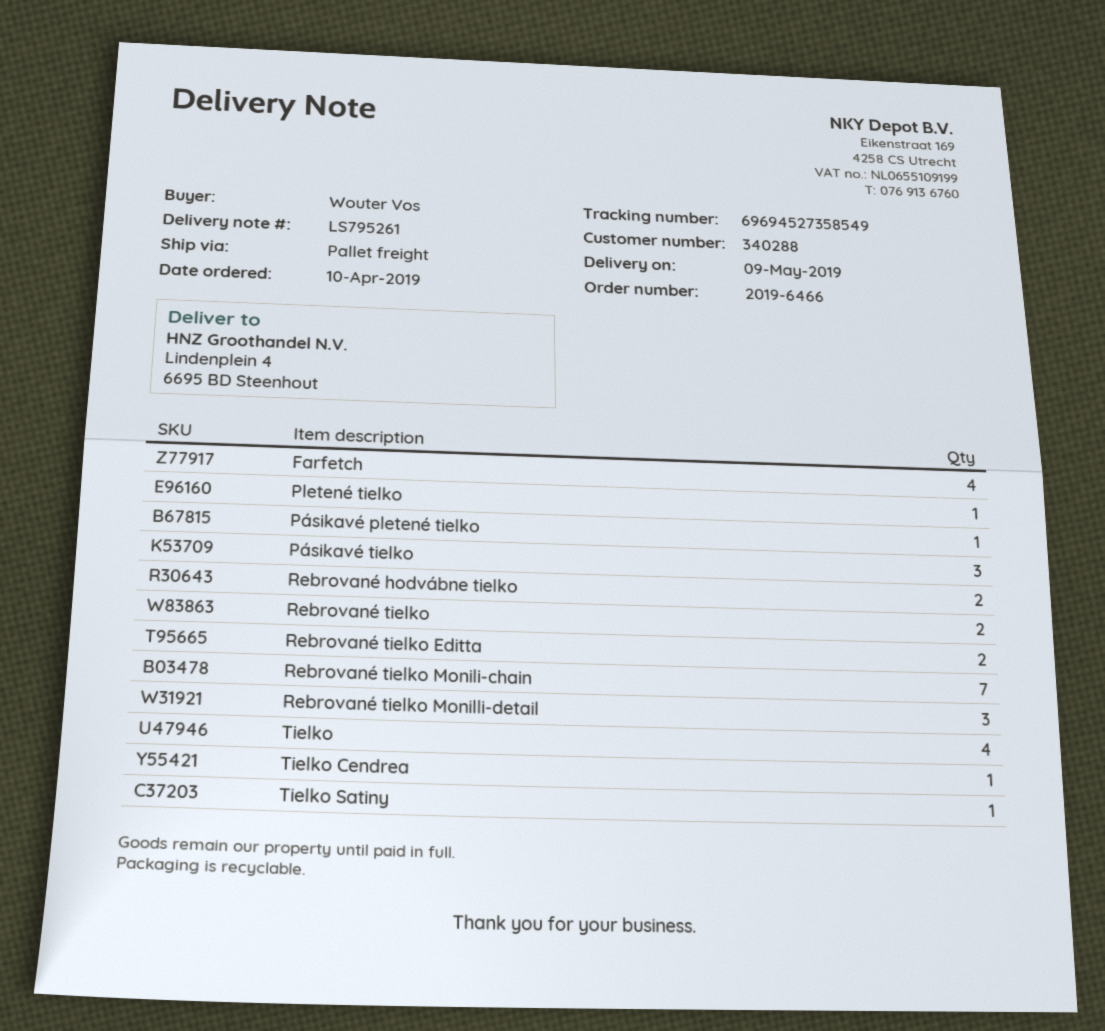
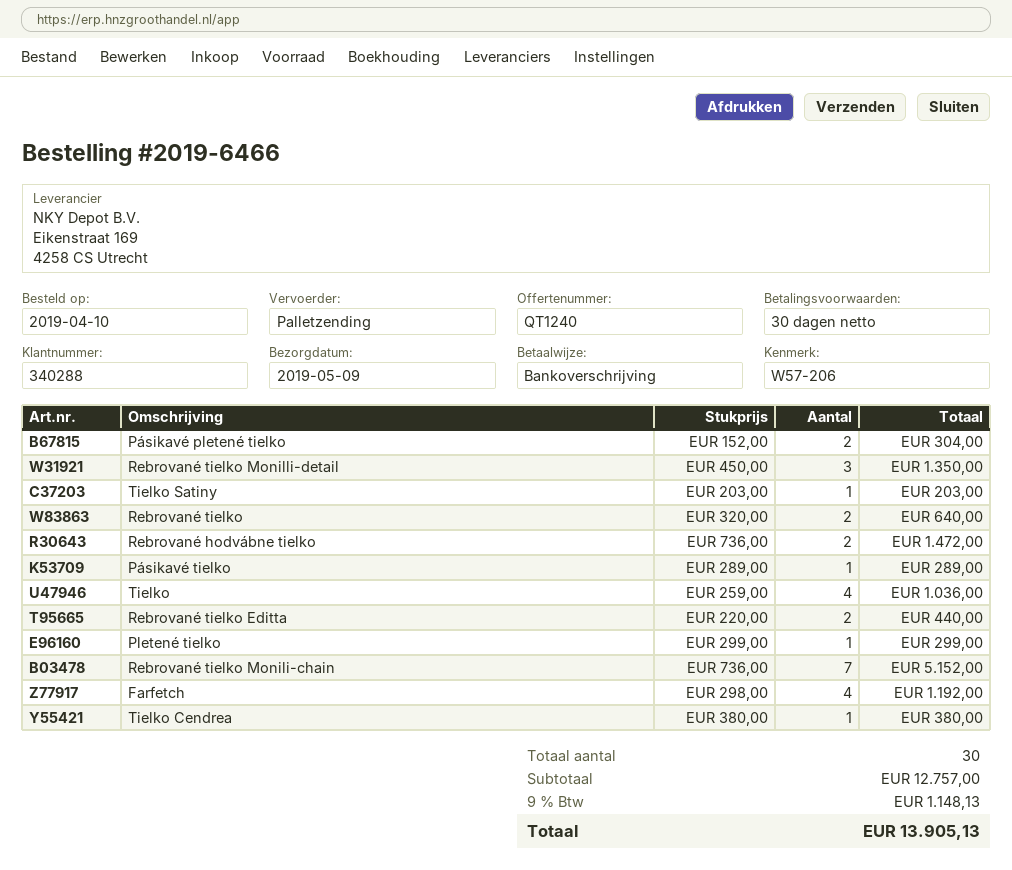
Pásikavé pletené tielko: 1 -> 2
Pásikavé tielko: 3 -> 1

